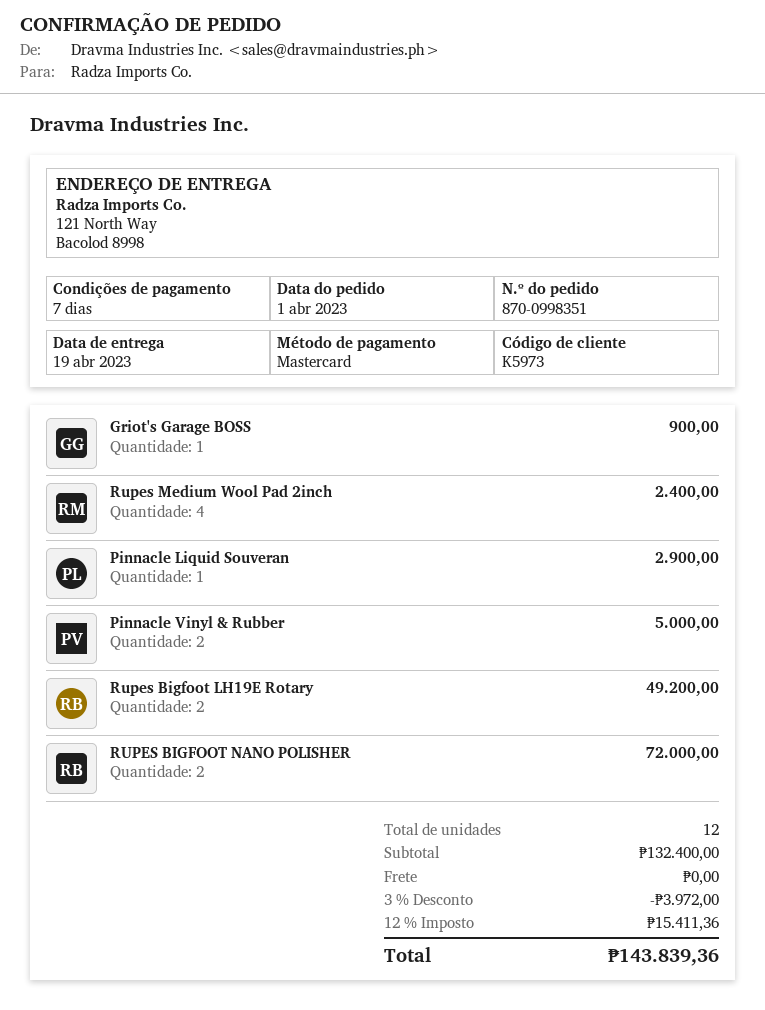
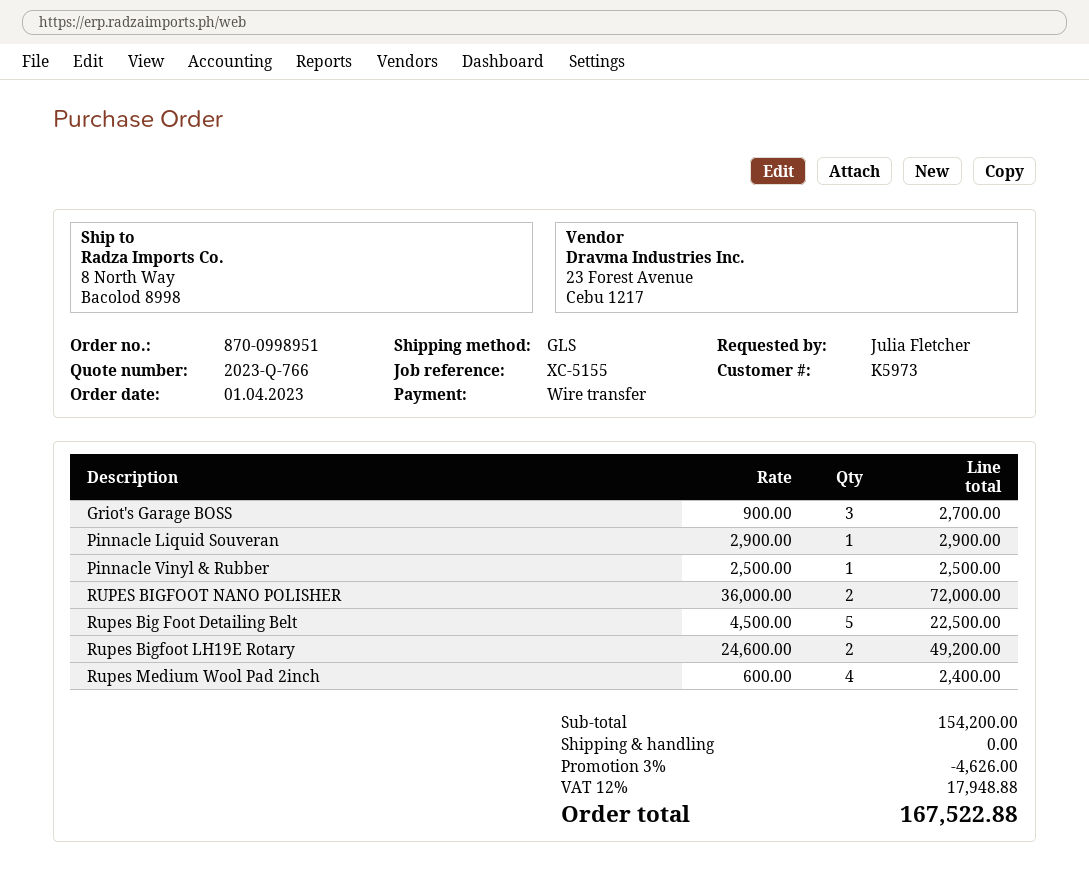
order number: 870-0998351 -> 870-0998951
payment method: Mastercard -> bank transfer
ship to: 121 North Way, Bacolod 8998 -> 8 North Way, Bacolod 8998
Griot's Garage BOSS: 1 for 900.00 -> 3 for 2700.00
Pinnacle Vinyl & Rubber: 2 for 5000.00 -> 1 for 2500.00
Rupes Big Foot Detailing Belt: none -> 5 for 22500.00
subtotal: 132400.00 -> 154200.00
discount: 3% = 3972.00 -> 3% = 4626.00
tax: 12% = 15411.36 -> 12% = 17948.88
total: 143839.36 -> 167522.88

